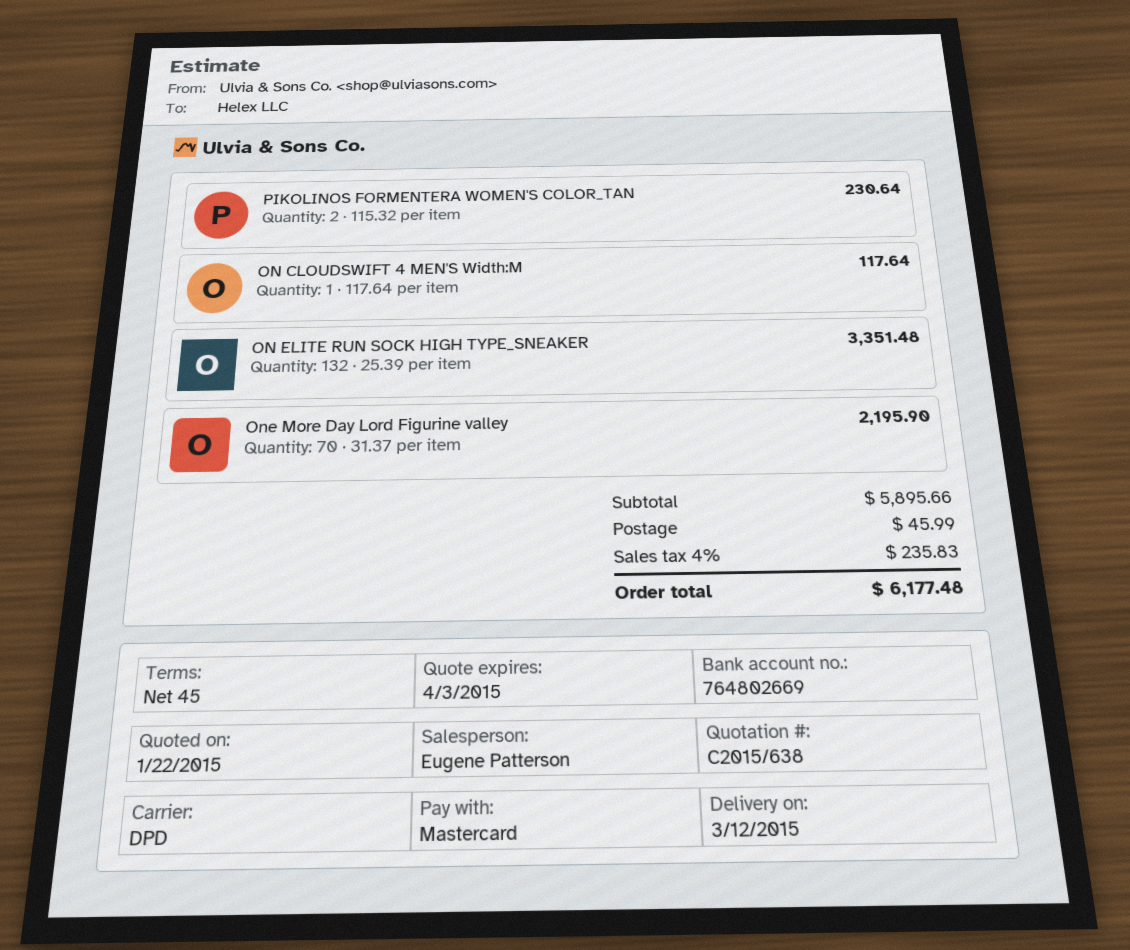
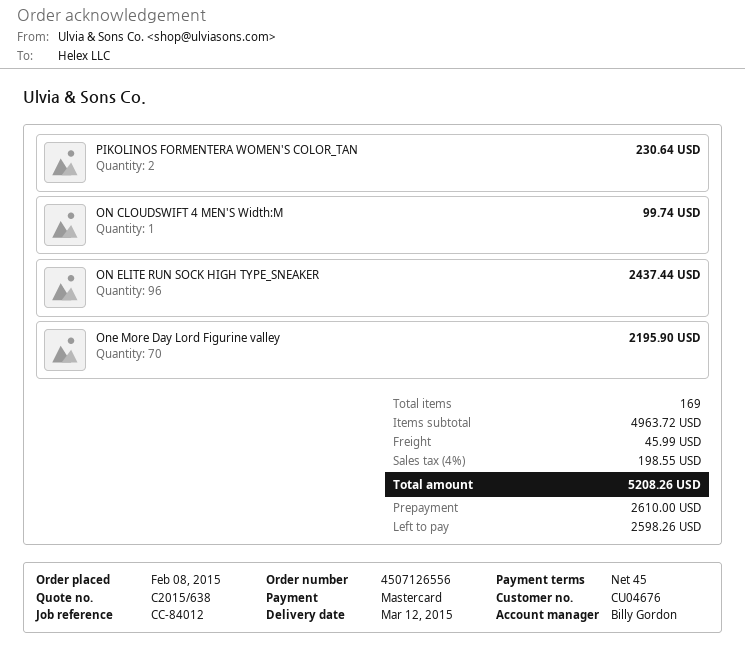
sales rep: Eugene Patterson -> Billy Gordon
ON CLOUDSWIFT 4 MEN'S Width:M: 1 for 117.64 -> 1 for 99.74
ON ELITE RUN SOCK HIGH TYPE_SNEAKER: 132 for 3351.48 -> 96 for 2437.44
subtotal: 5895.66 -> 4963.72
tax: 4% = 235.83 -> 4% = 198.55
total: 6177.48 -> 5208.26

